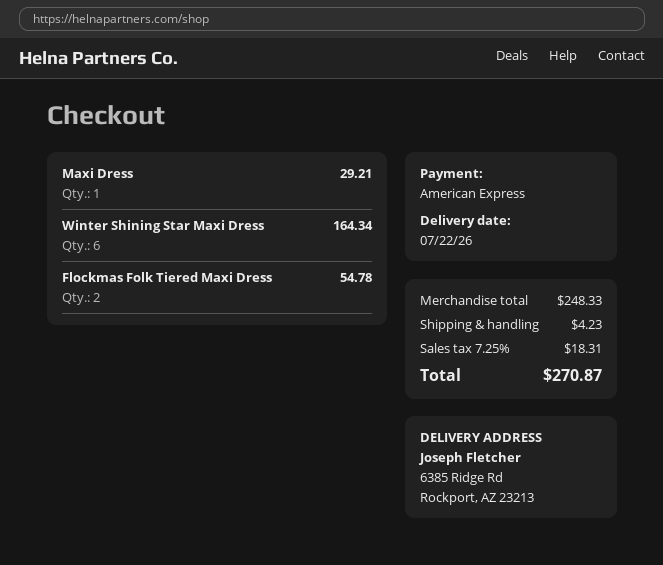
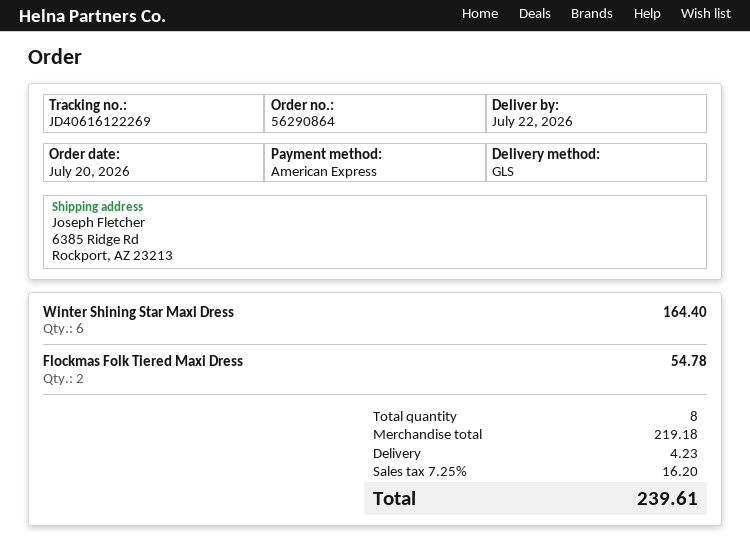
Maxi Dress: 1 for 29.21 -> none
Winter Shining Star Maxi Dress: 6 for 164.34 -> 6 for 164.40
subtotal: 248.33 -> 219.18
tax: 7.25% = 18.31 -> 7.25% = 16.20
total: 270.87 -> 239.61

